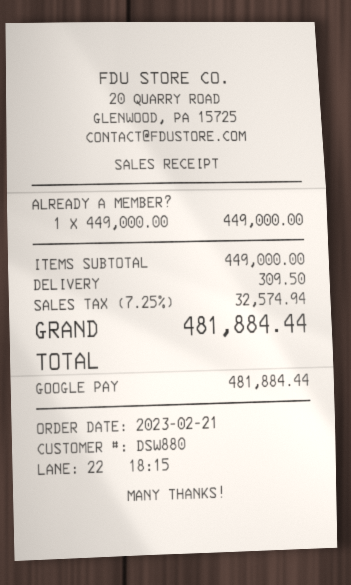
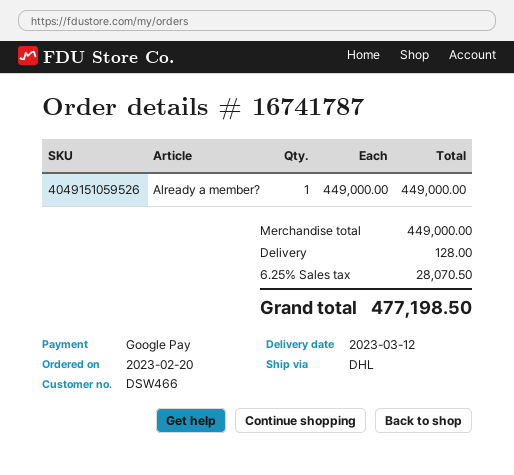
order date: 2023-02-21 -> 2023-02-20
customer number: DSW880 -> DSW466
shipping: 309.50 -> 128.00
tax: 7.25% = 32574.94 -> 6.25% = 28070.50
total: 481884.44 -> 477198.50

